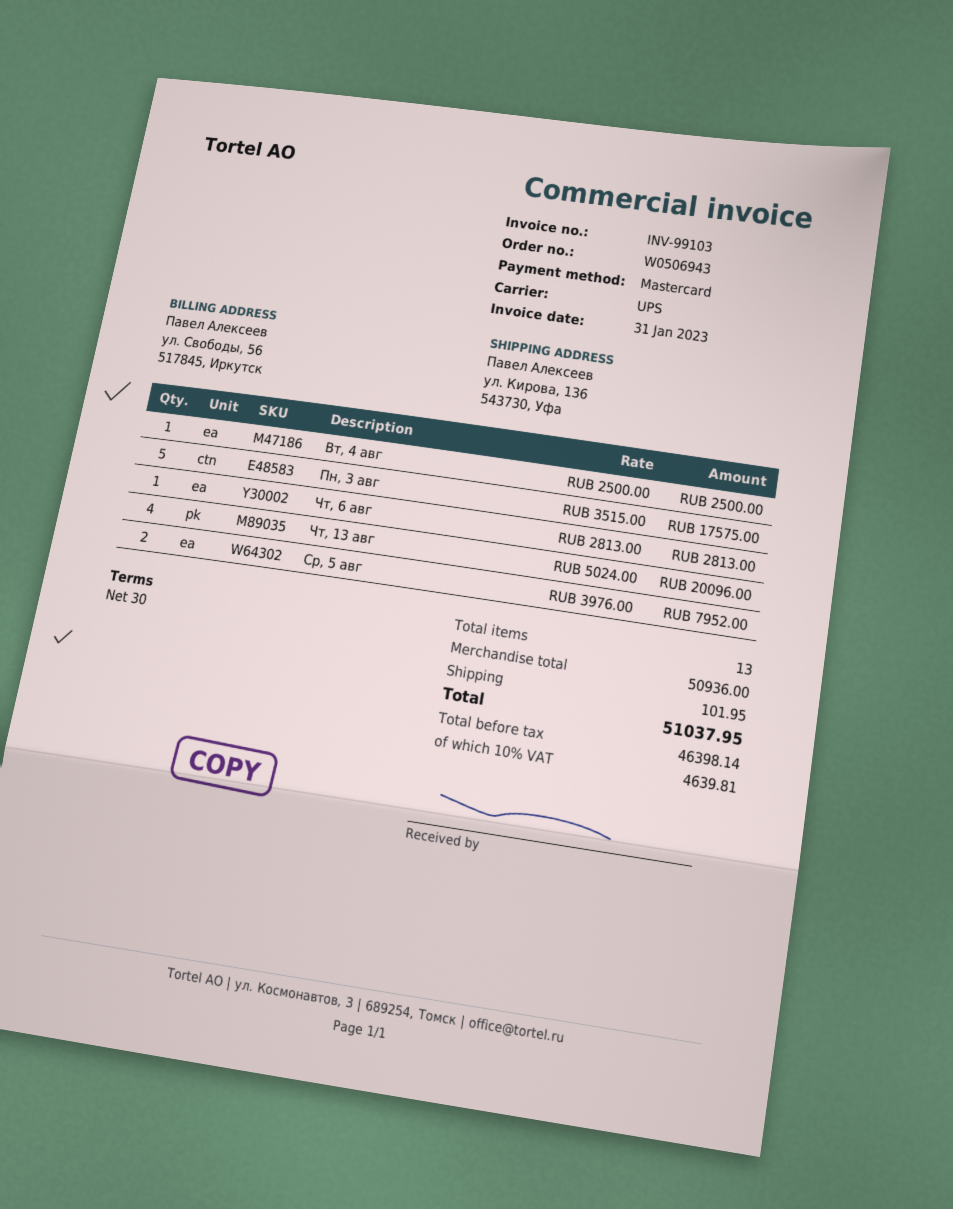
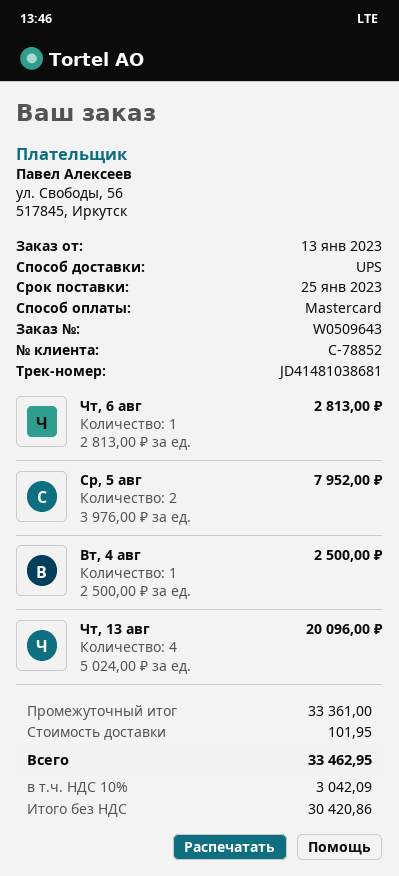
order number: W0506943 -> W0509643
Пн, 3 авг: 5 x 3515.00 = 17575.00 -> none
subtotal: 50936.00 -> 33361.00
net: 46398.14 -> 30420.86
tax: 10% = 4639.81 -> 10% = 3042.09
total: 51037.95 -> 33462.95

